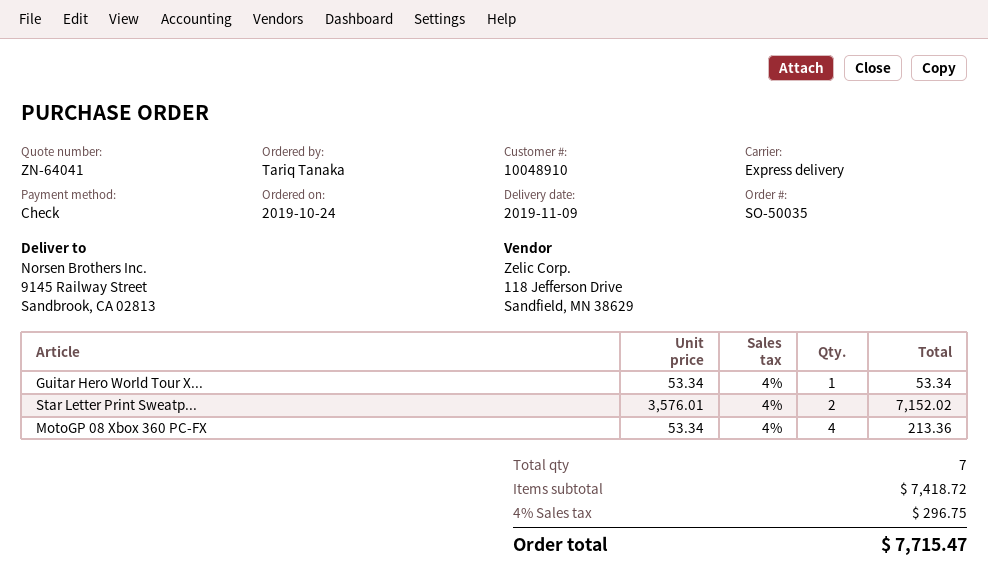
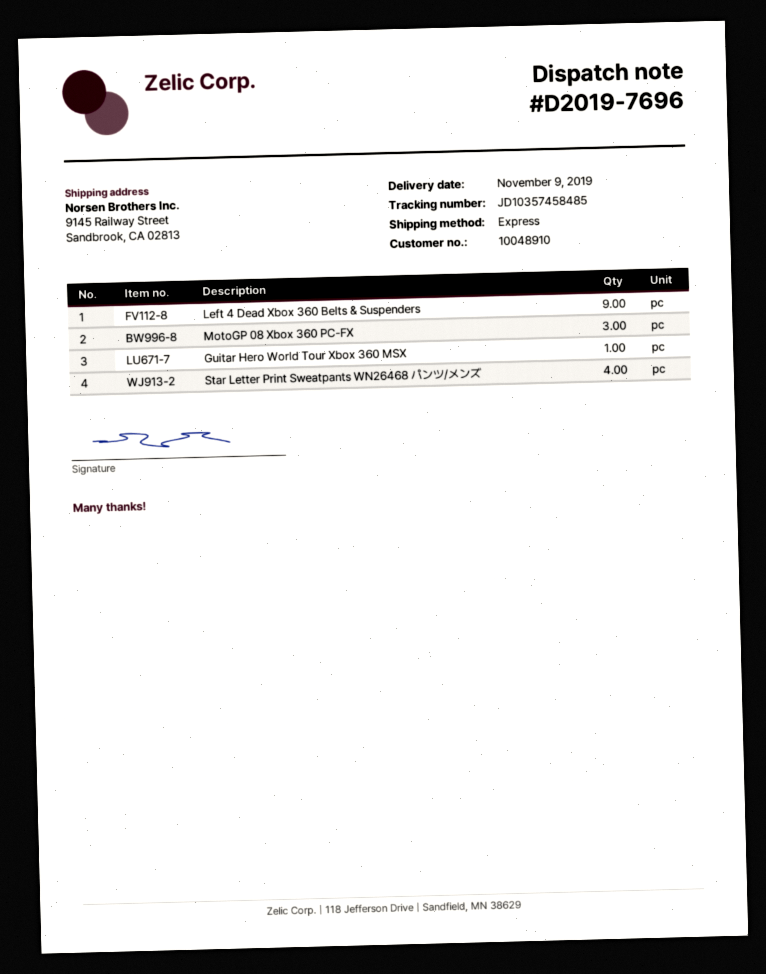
Star Letter Print Sweatp...: 2 -> 4
MotoGP 08 Xbox 360 PC-FX: 4 -> 3
Left 4 Dead Xbox 360 Belts & Suspenders: none -> 9

